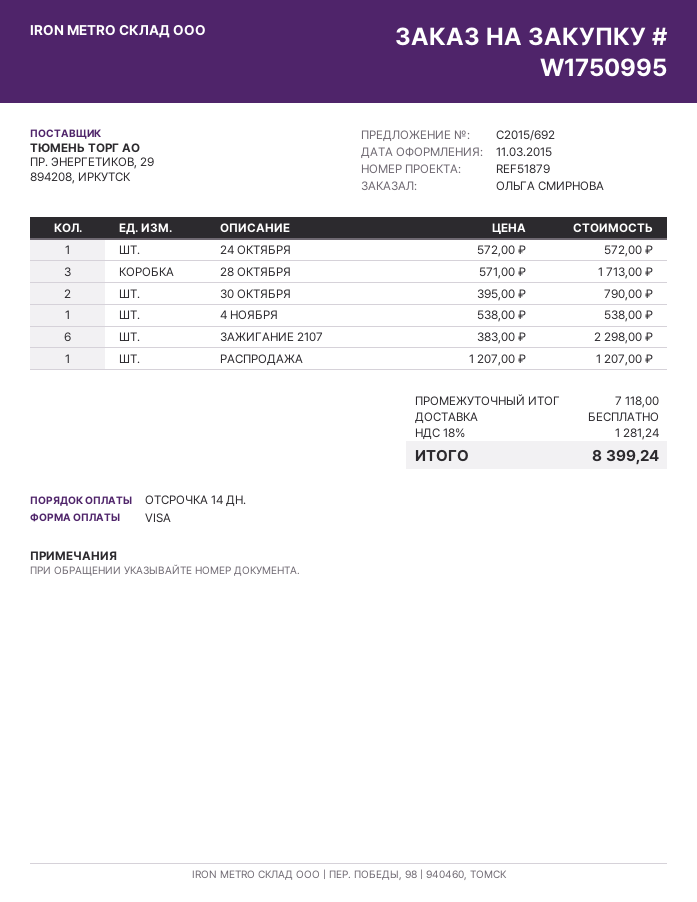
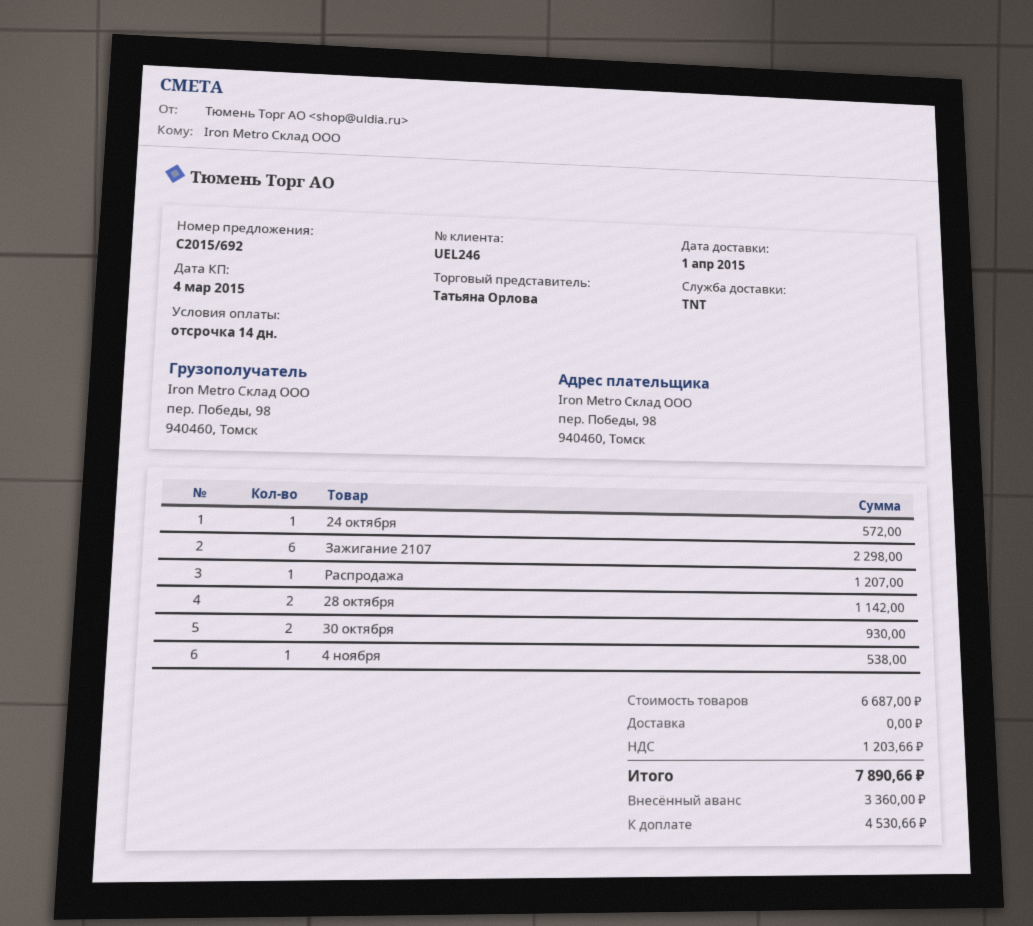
28 ОКТЯБРЯ: 3 for 1713.00 -> 2 for 1142.00
30 ОКТЯБРЯ: 2 for 790.00 -> 2 for 930.00
subtotal: 7118.00 -> 6687.00
tax: 1281.24 -> 1203.66
total: 8399.24 -> 7890.66

